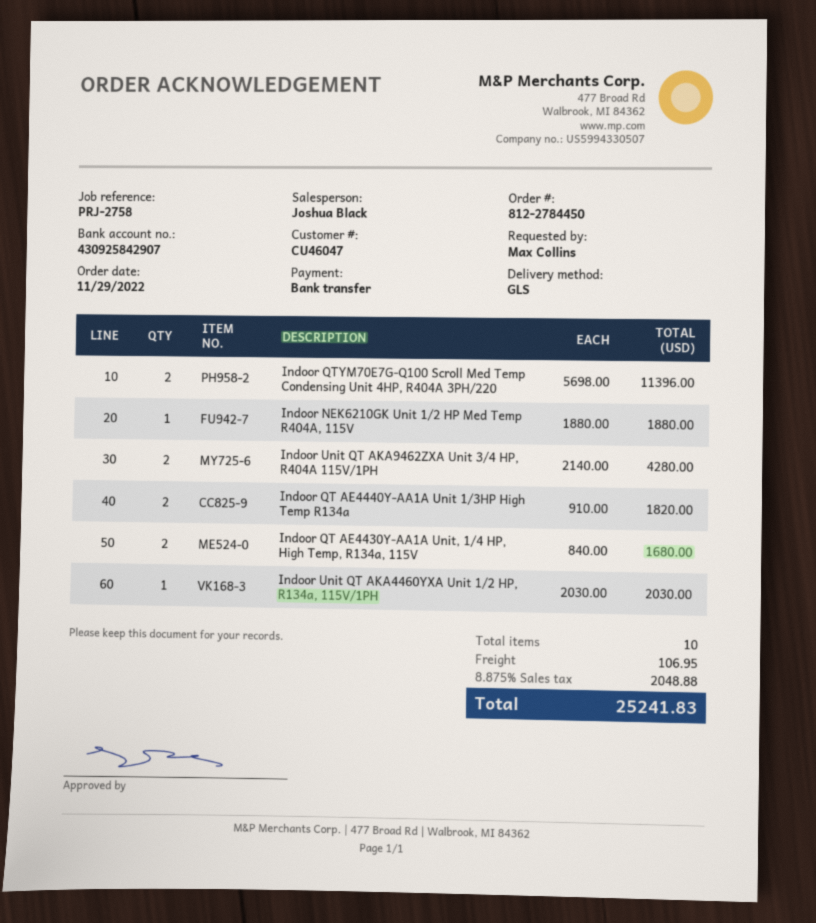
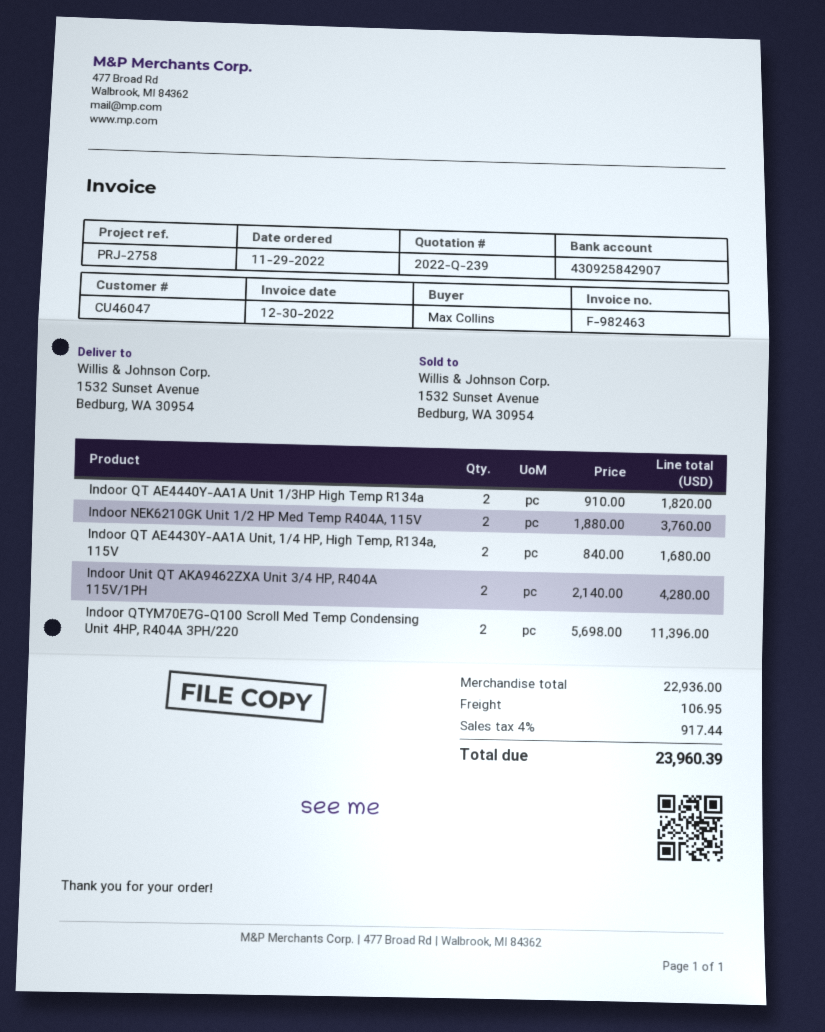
Indoor NEK6210GK Unit 1/2 HP Med Temp R404A, 115V: 1 x 1880.00 = 1880.00 -> 2 x 1880.00 = 3760.00
Indoor Unit QT AKA4460YXA Unit 1/2 HP, R134a, 115V/1PH: 1 x 2030.00 = 2030.00 -> none
tax: 8.875% = 2048.88 -> 4% = 917.44
total: 25241.83 -> 23960.39

